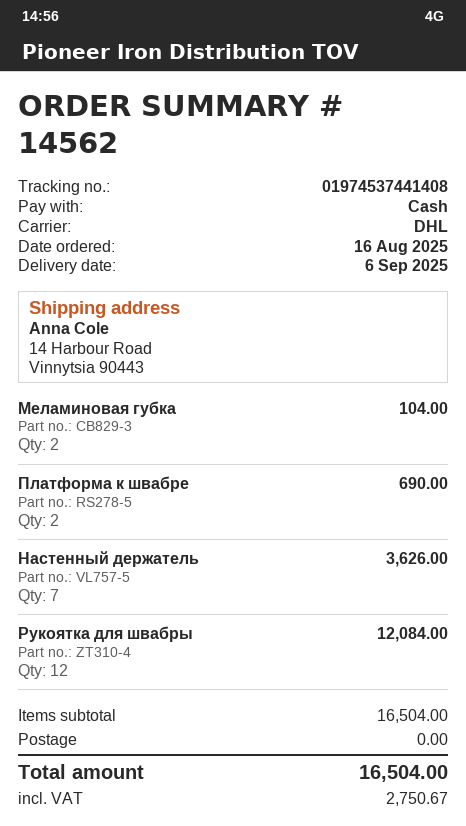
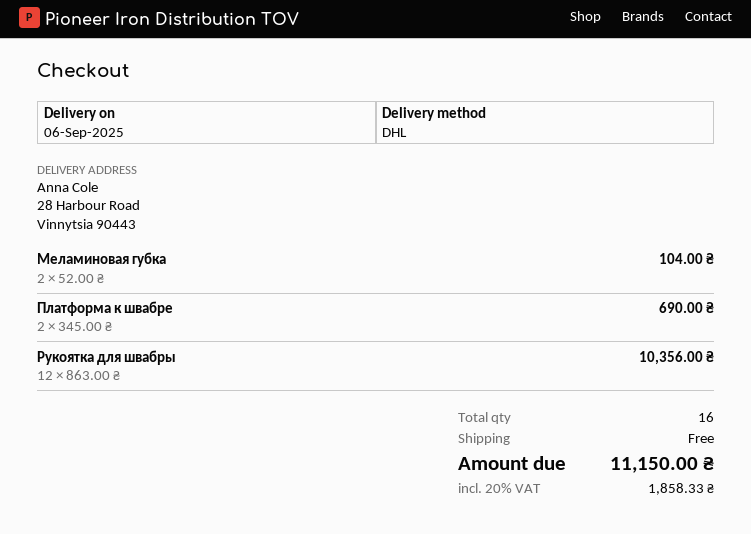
ship to: 14 Harbour Road, Vinnytsia 90443 -> 28 Harbour Road, Vinnytsia 90443
Настенный держатель: 7 for 3626.00 -> none
Рукоятка для швабры: 12 for 12084.00 -> 12 for 10356.00
tax: 2750.67 -> 1858.33
total: 16504.00 -> 11150.00

